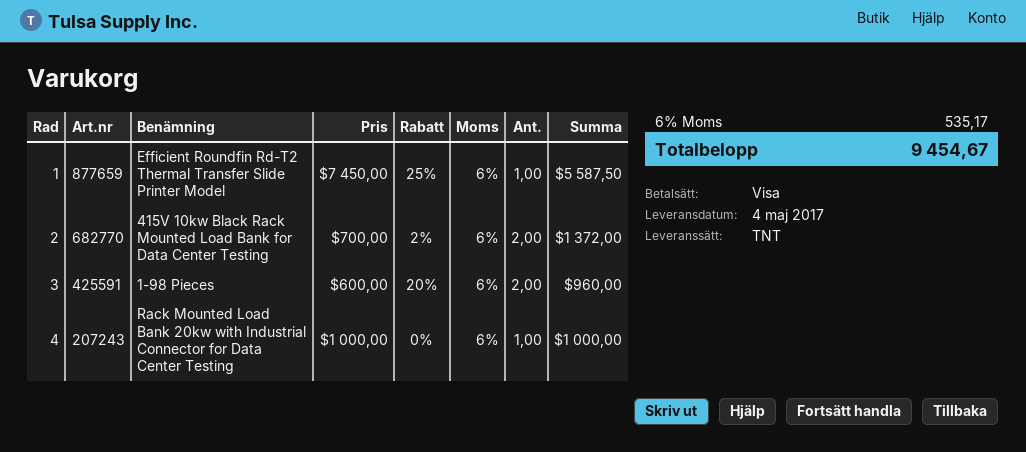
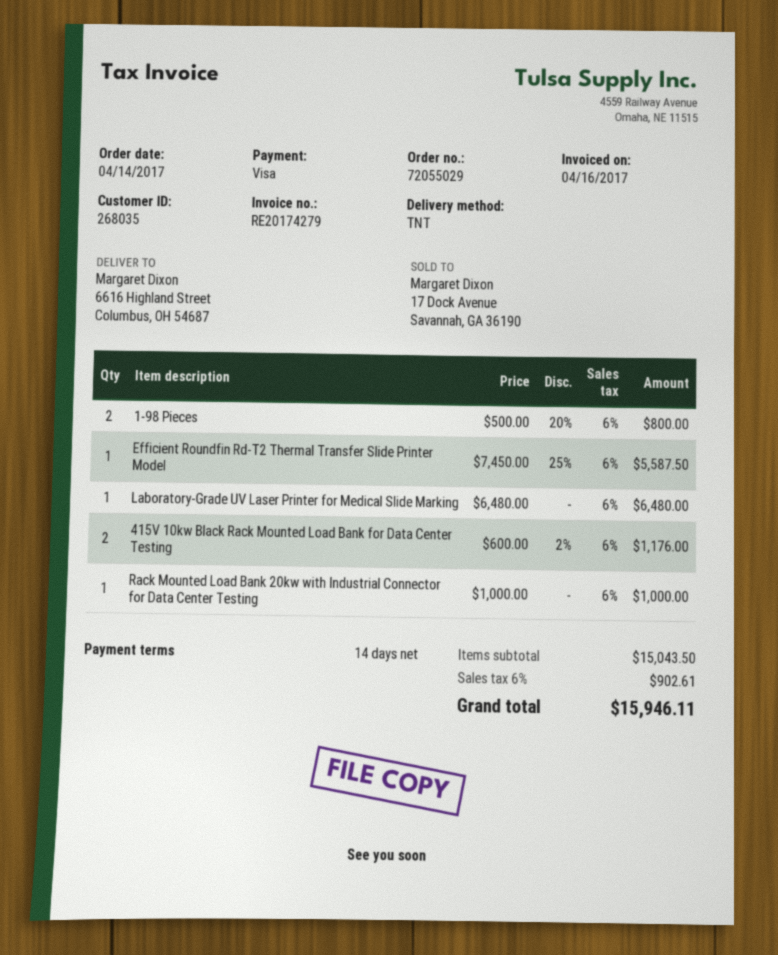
415V 10kw Black Rack Mounted Load Bank for Data Center Testing: 2 x 700.00 - 2% = 1372.00 -> 2 x 600.00 - 2% = 1176.00
1-98 Pieces: 2 x 600.00 - 20% = 960.00 -> 2 x 500.00 - 20% = 800.00
Laboratory-Grade UV Laser Printer for Medical Slide Marking: none -> 1 x 6480.00 = 6480.00
tax: 6% = 535.17 -> 6% = 902.61
total: 9454.67 -> 15946.11

